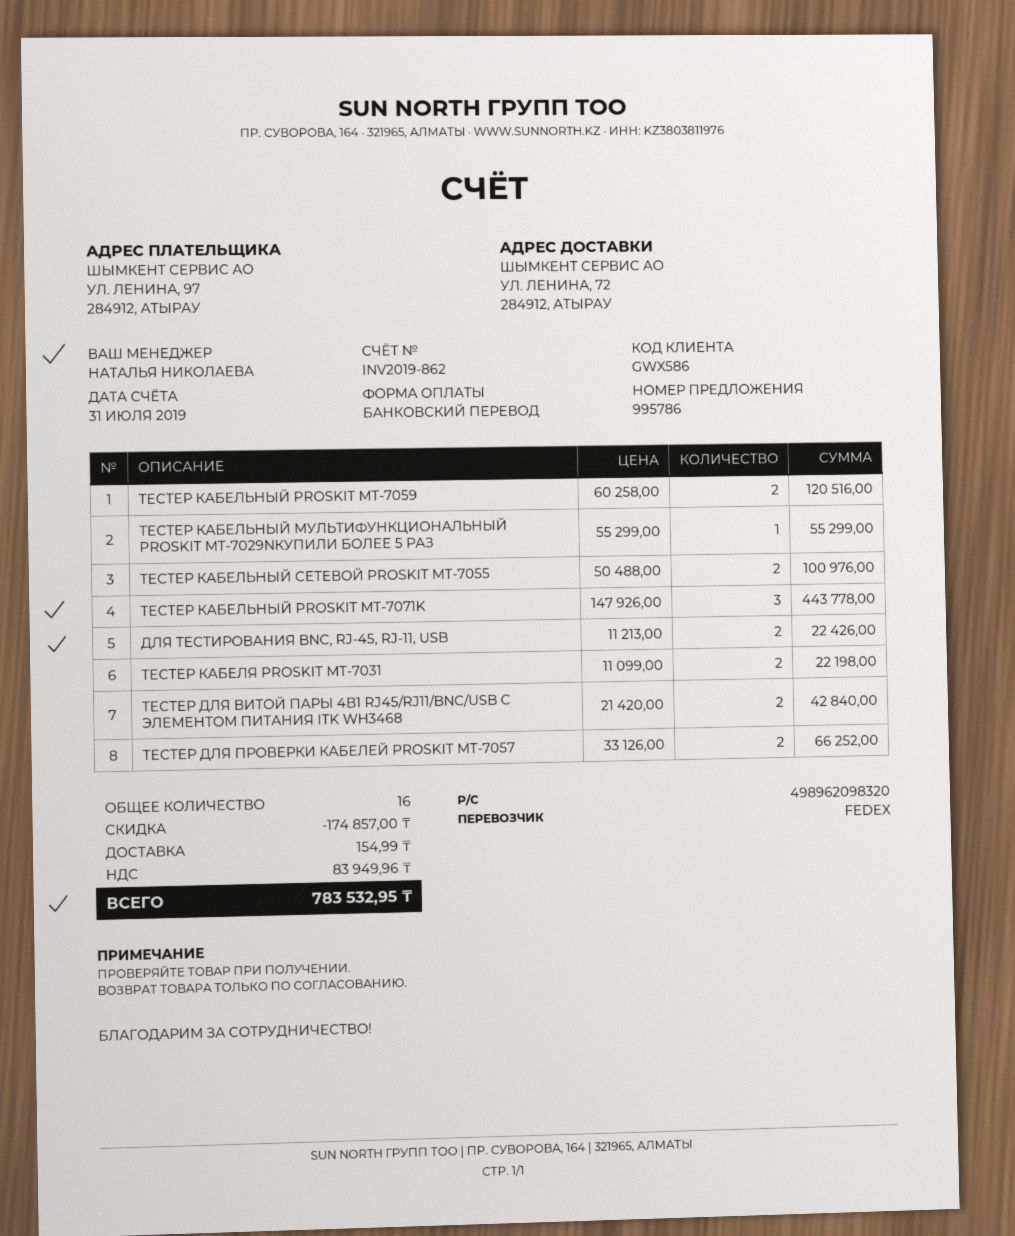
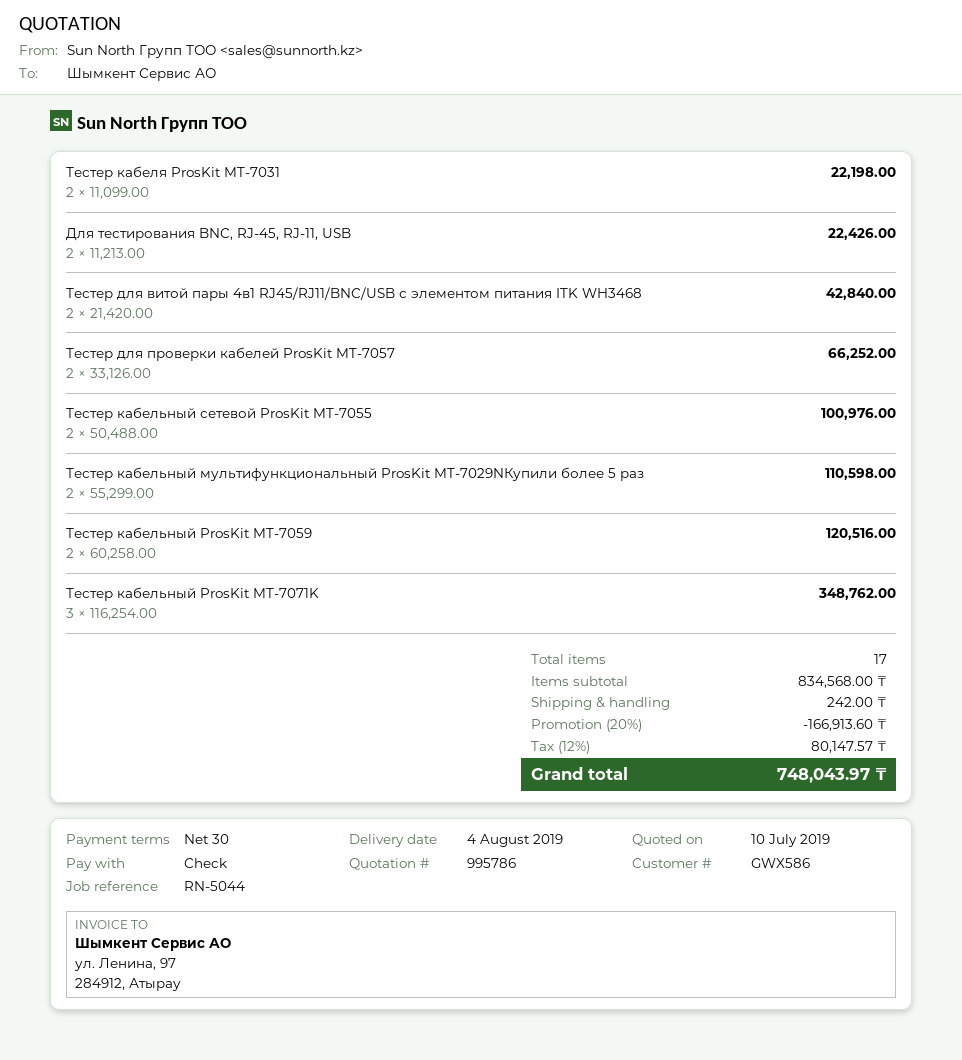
payment method: bank transfer -> cheque
ТЕСТЕР КАБЕЛЬНЫЙ МУЛЬТИФУНКЦИОНАЛЬНЫЙ PROSKIT MT-7029NКУПИЛИ БОЛЕЕ 5 РАЗ: 1 x 55299.00 = 55299.00 -> 2 x 55299.00 = 110598.00
ТЕСТЕР КАБЕЛЬНЫЙ PROSKIT MT-7071K: 3 x 147926.00 = 443778.00 -> 3 x 116254.00 = 348762.00
total quantity: 16 -> 17
discount: 174857.00 -> 166913.60
shipping: 154.99 -> 242.00
tax: 83949.96 -> 80147.57
total: 783532.95 -> 748043.97

